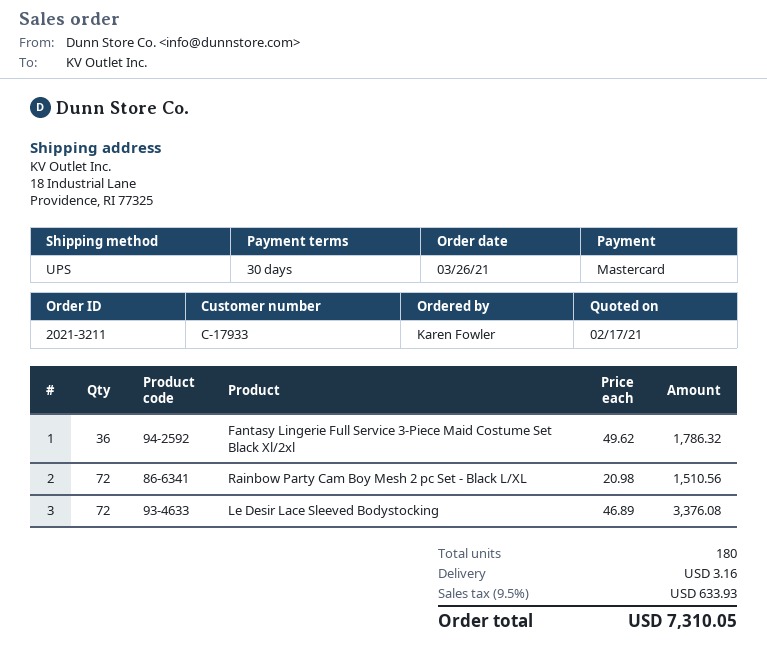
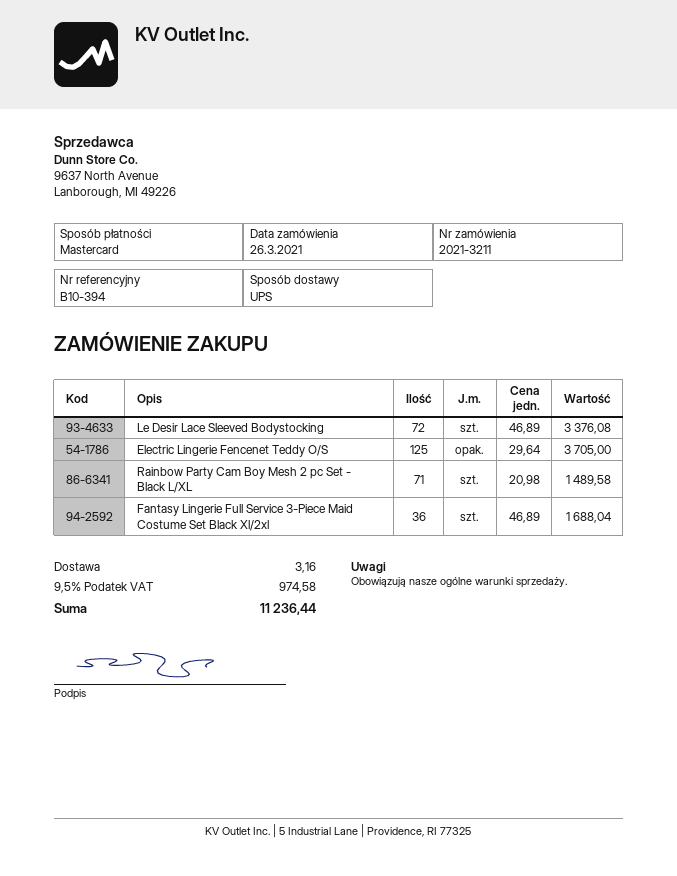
Fantasy Lingerie Full Service 3-Piece Maid Costume Set Black Xl/2xl: 36 x 49.62 = 1786.32 -> 36 x 46.89 = 1688.04
Rainbow Party Cam Boy Mesh 2 pc Set - Black L/XL: 72 x 20.98 = 1510.56 -> 71 x 20.98 = 1489.58
Electric Lingerie Fencenet Teddy O/S: none -> 125 x 29.64 = 3705.00
tax: 9.5% = 633.93 -> 9.5% = 974.58
total: 7310.05 -> 11236.44

